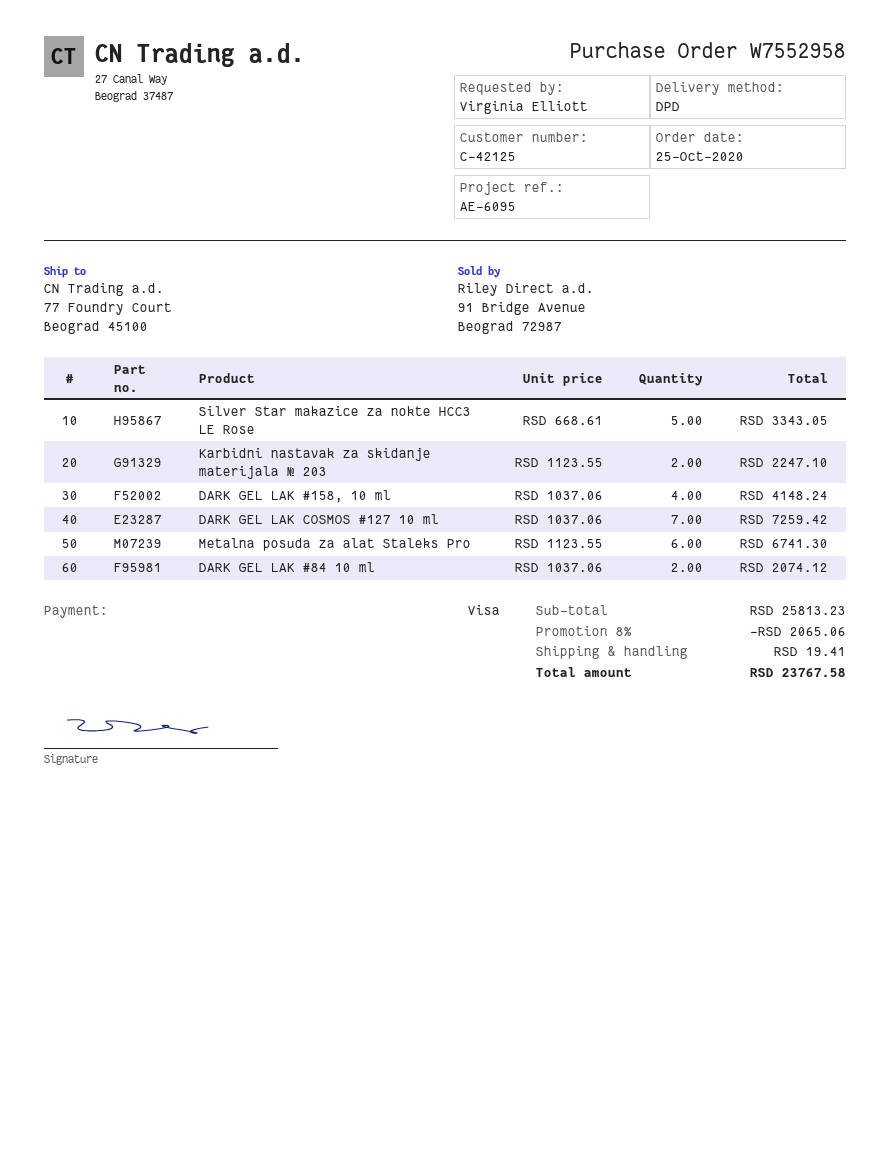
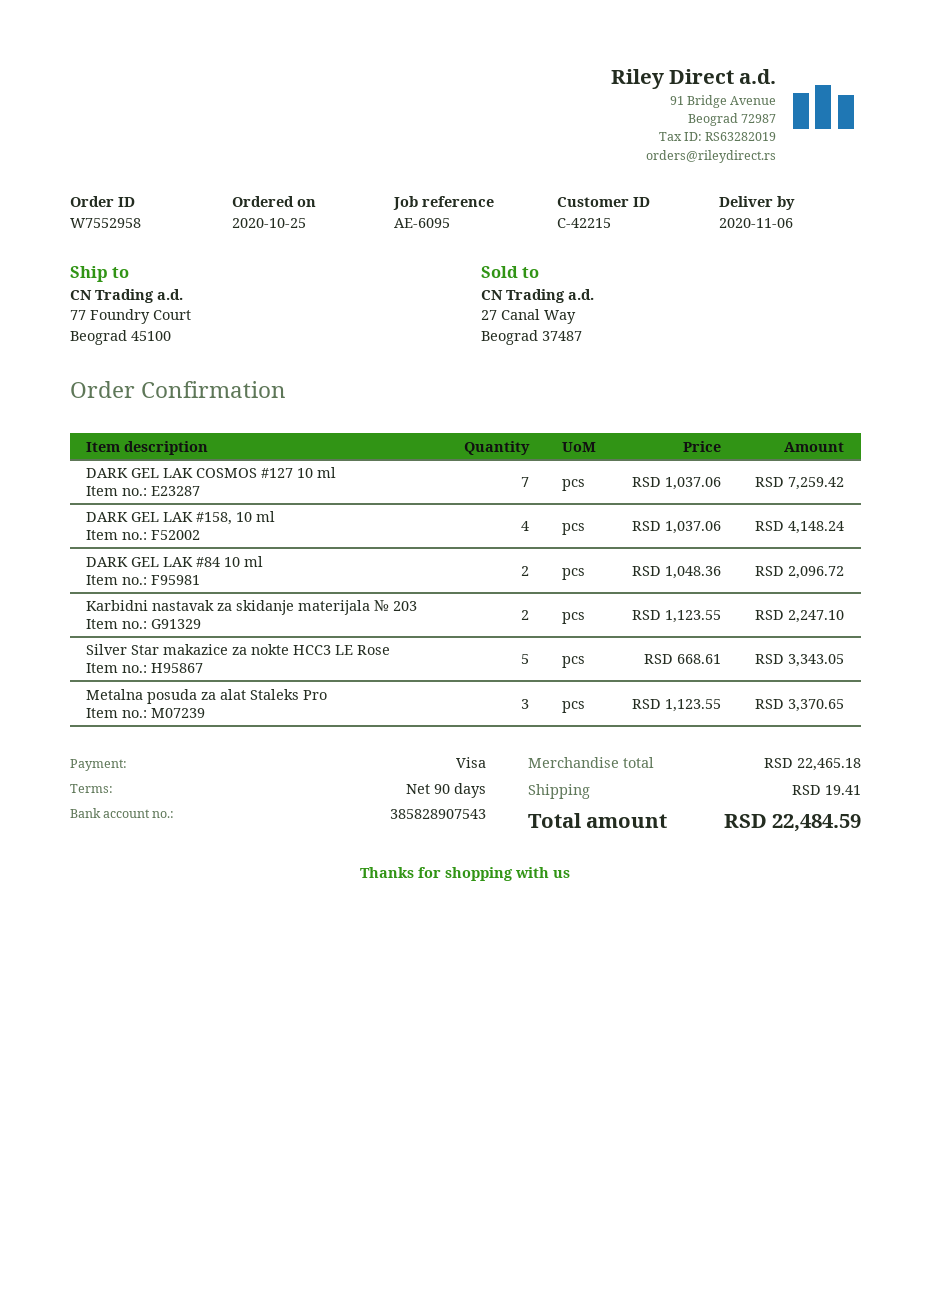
customer number: C-42125 -> C-42215
Metalna posuda za alat Staleks Pro: 6 x 1123.55 = 6741.30 -> 3 x 1123.55 = 3370.65
DARK GEL LAK #84 10 ml: 2 x 1037.06 = 2074.12 -> 2 x 1048.36 = 2096.72
subtotal: 25813.23 -> 22465.18
discount: 8% = 2065.06 -> none
total: 23767.58 -> 22484.59

